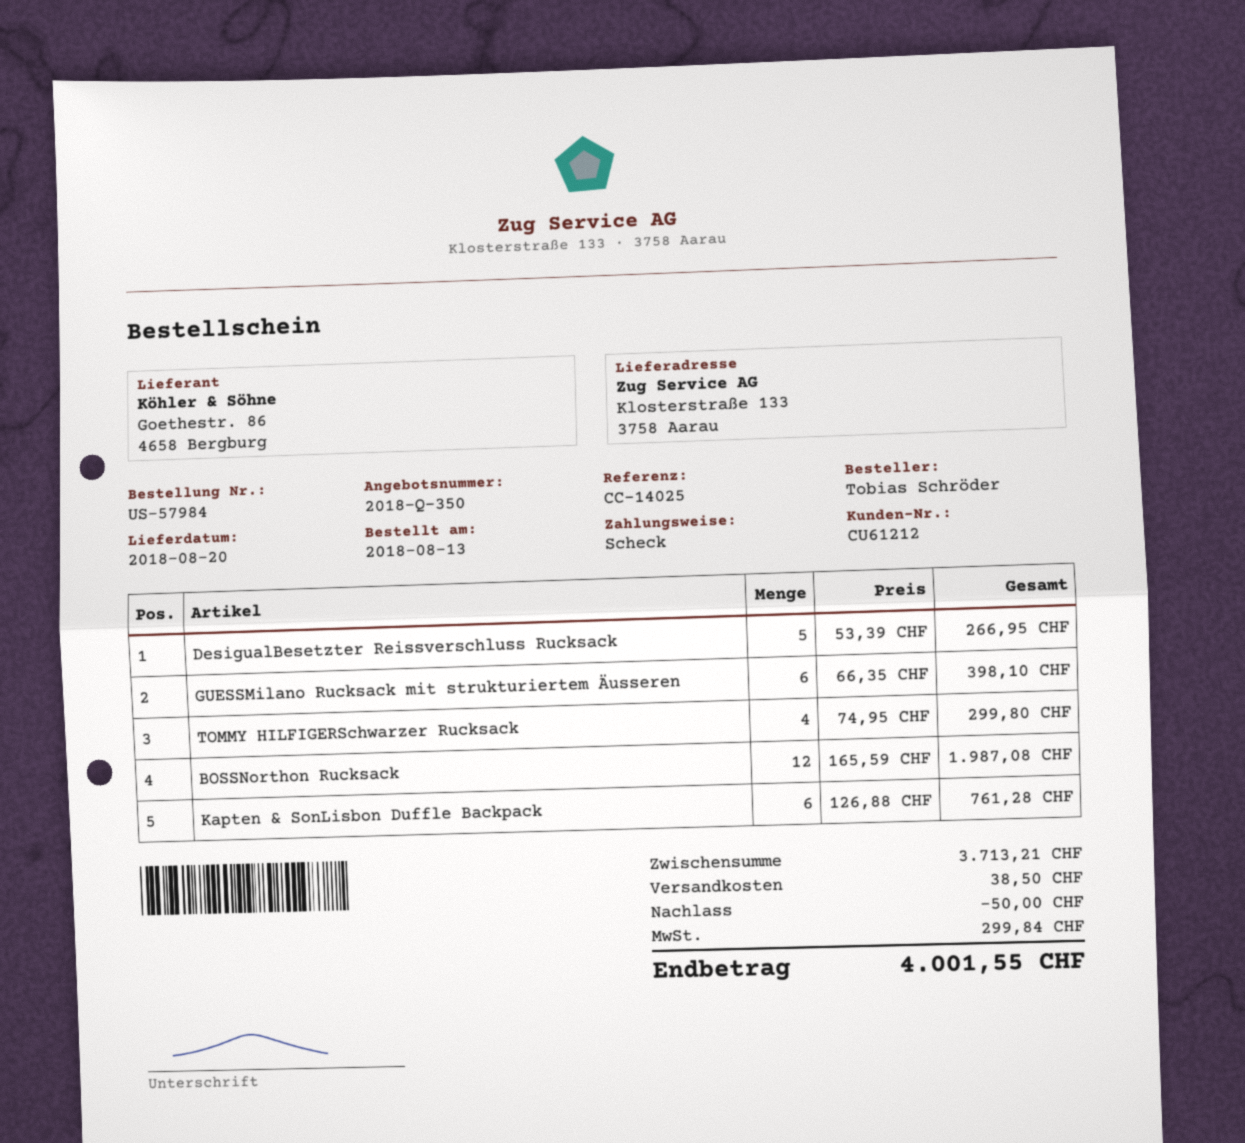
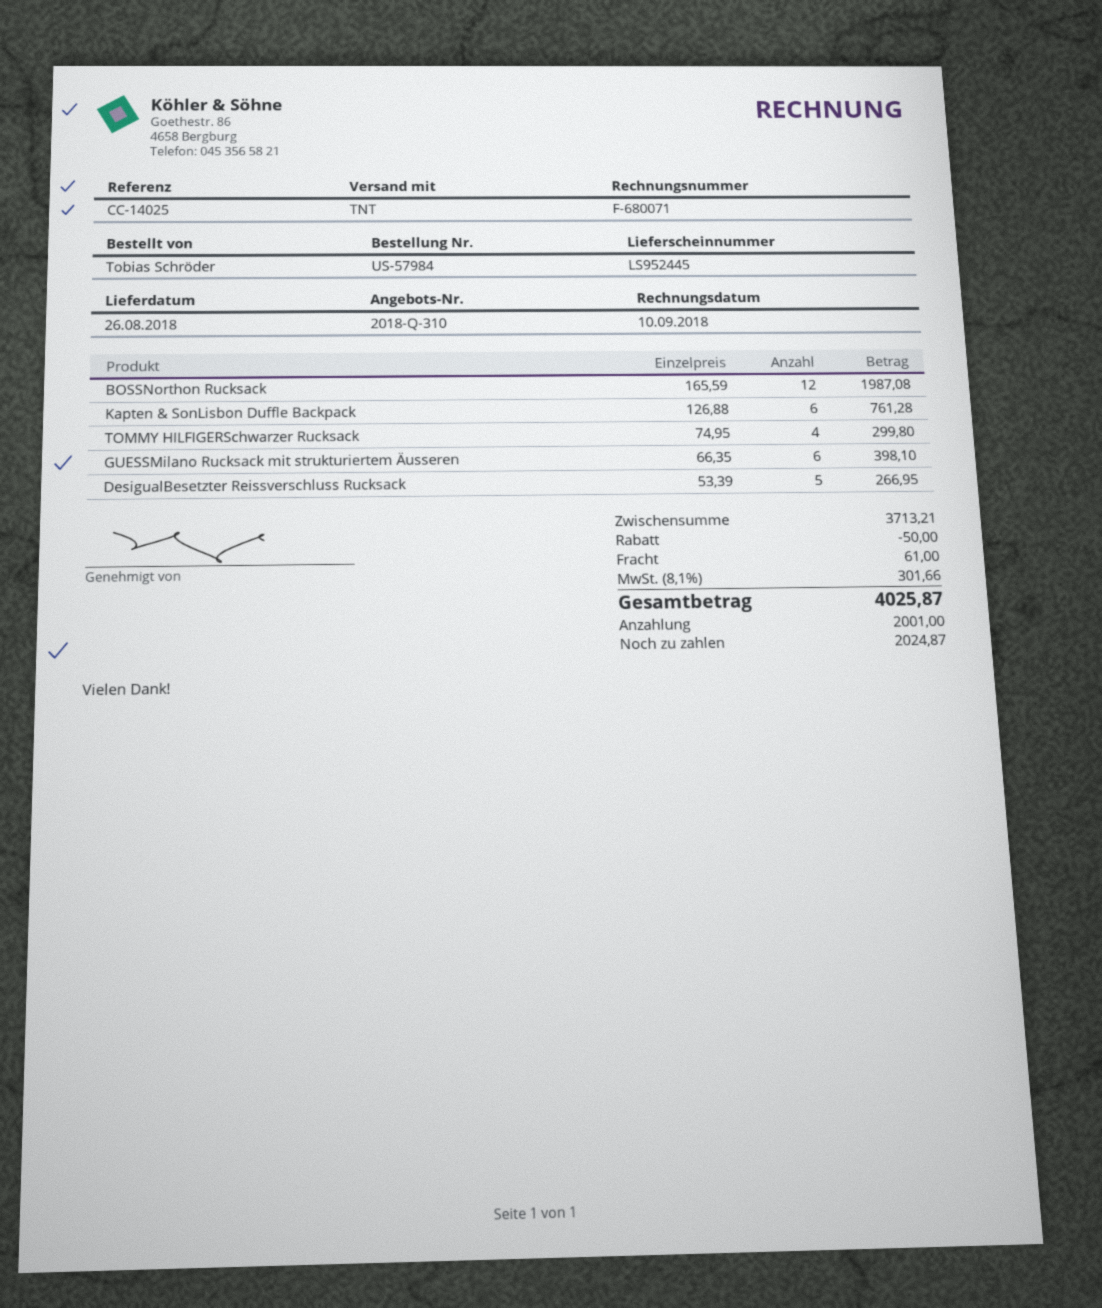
quote number: 2018-Q-350 -> 2018-Q-310
delivery date: 2018-08-20 -> 2018-08-26
shipping: 38.50 -> 61.00
tax: 299.84 -> 301.66
total: 4001.55 -> 4025.87

